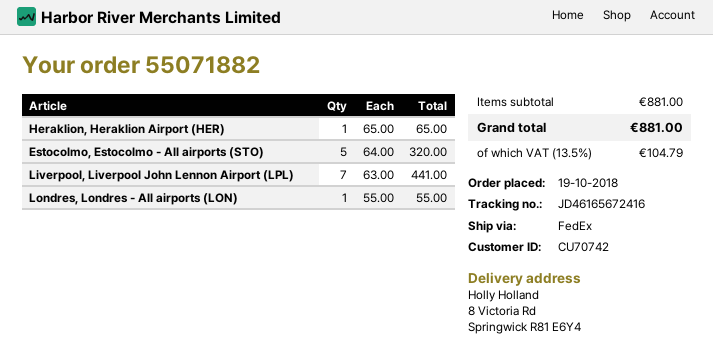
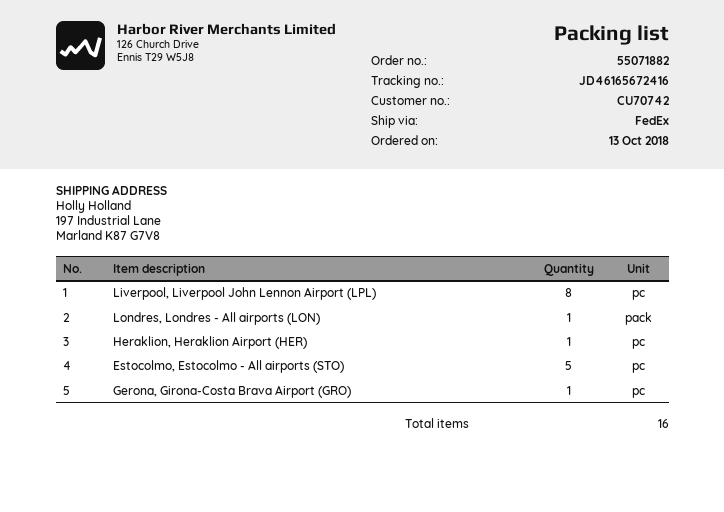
order date: 2018-10-19 -> 2018-10-13
ship to: 8 Victoria Rd, Springwick R81 E6Y4 -> 197 Industrial Lane, Marland K87 G7V8
Liverpool, Liverpool John Lennon Airport (LPL): 7 -> 8
Gerona, Girona-Costa Brava Airport (GRO): none -> 1

